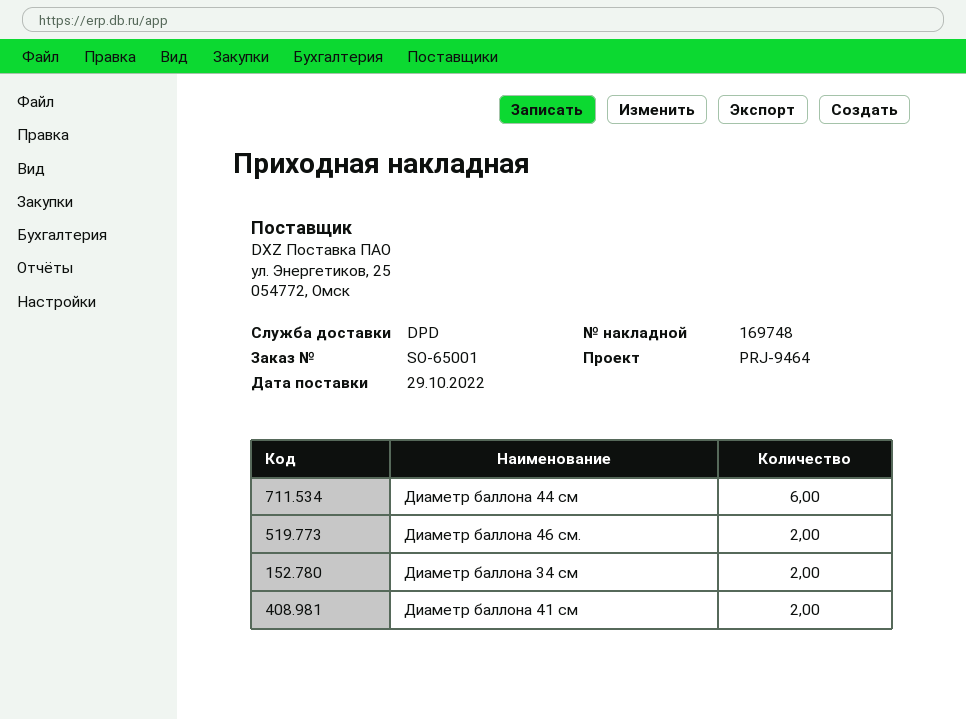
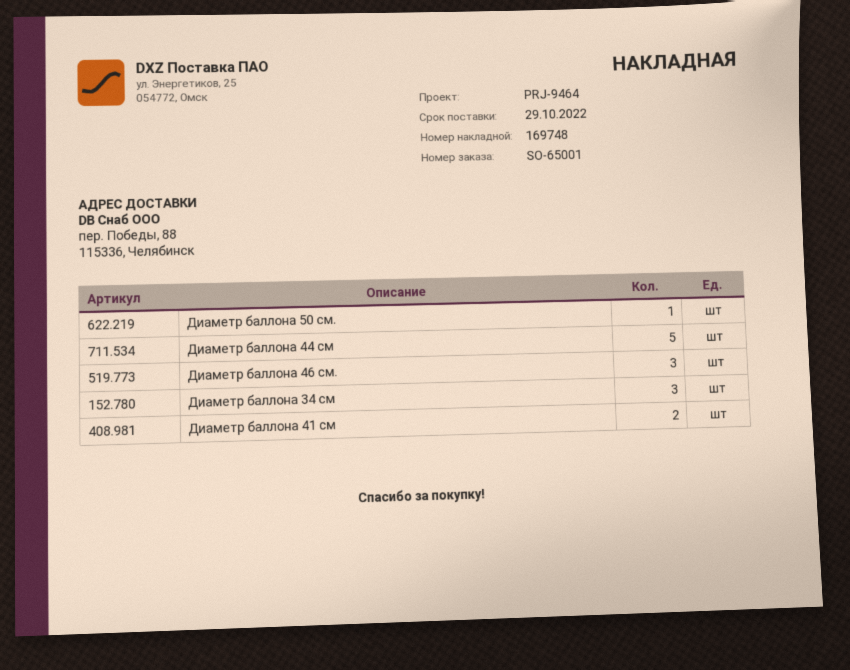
Диаметр баллона 44 см: 6 -> 5
Диаметр баллона 46 см.: 2 -> 3
Диаметр баллона 34 см: 2 -> 3
Диаметр баллона 50 см.: none -> 1

